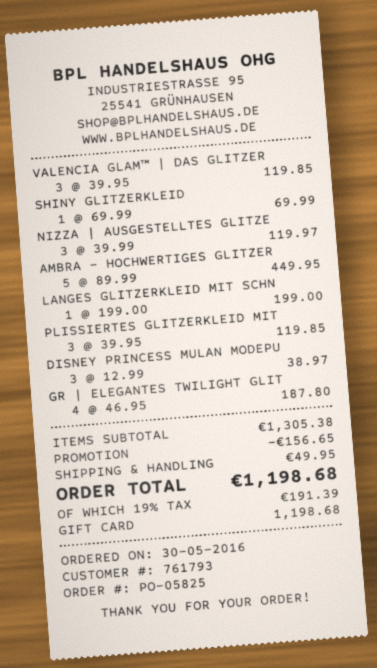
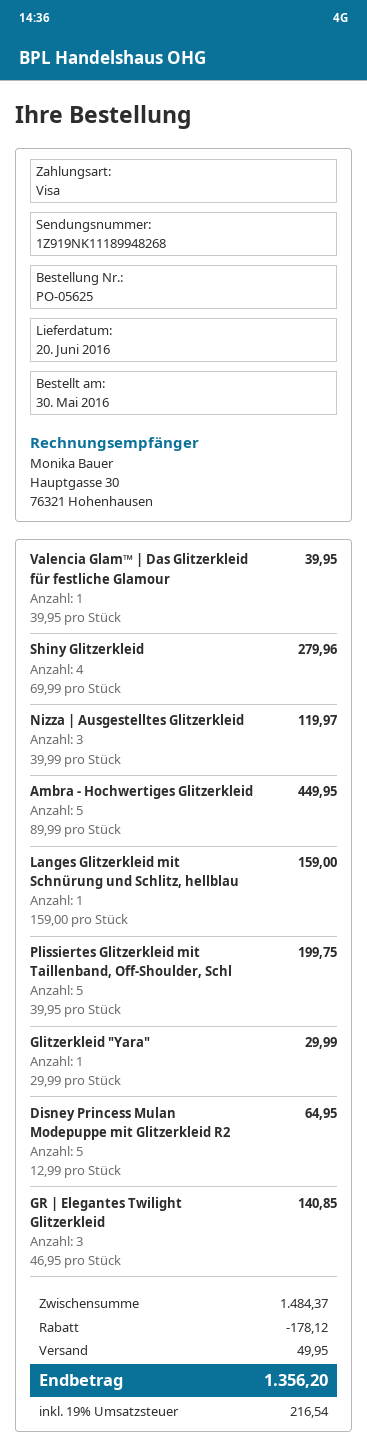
order number: PO-05825 -> PO-05625
payment method: gift card -> Visa
VALENCIA GLAM™ | DAS GLITZER: 3 x 39.95 = 119.85 -> 1 x 39.95 = 39.95
SHINY GLITZERKLEID: 1 x 69.99 = 69.99 -> 4 x 69.99 = 279.96
LANGES GLITZERKLEID MIT SCHN: 1 x 199.00 = 199.00 -> 1 x 159.00 = 159.00
PLISSIERTES GLITZERKLEID MIT: 3 x 39.95 = 119.85 -> 5 x 39.95 = 199.75
DISNEY PRINCESS MULAN MODEPU: 3 x 12.99 = 38.97 -> 5 x 12.99 = 64.95
GR | ELEGANTES TWILIGHT GLIT: 4 x 46.95 = 187.80 -> 3 x 46.95 = 140.85
Glitzerkleid "Yara": none -> 1 x 29.99 = 29.99
subtotal: 1305.38 -> 1484.37
discount: 156.65 -> 178.12
tax: 19% = 191.39 -> 19% = 216.54
total: 1198.68 -> 1356.20

